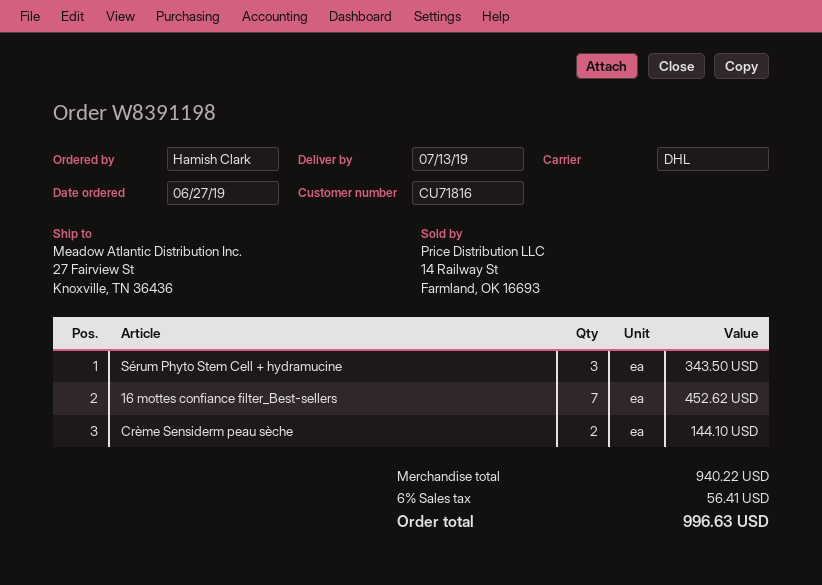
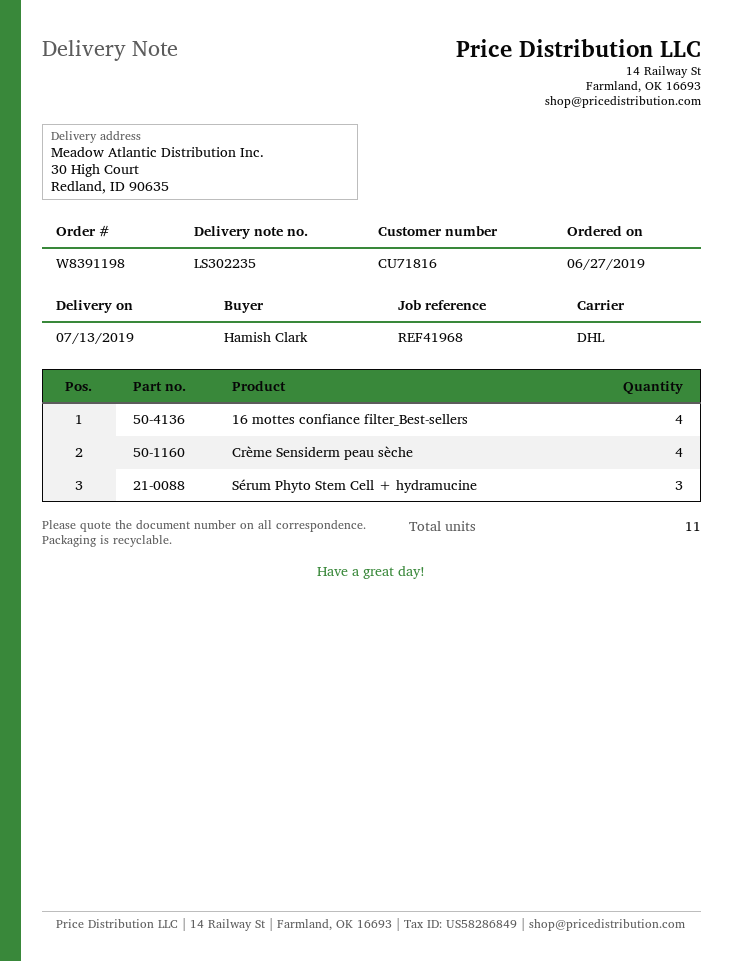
ship to: 27 Fairview St, Knoxville, TN 36436 -> 30 High Court, Redland, ID 90635
16 mottes confiance filter_Best-sellers: 7 -> 4
Crème Sensiderm peau sèche: 2 -> 4

